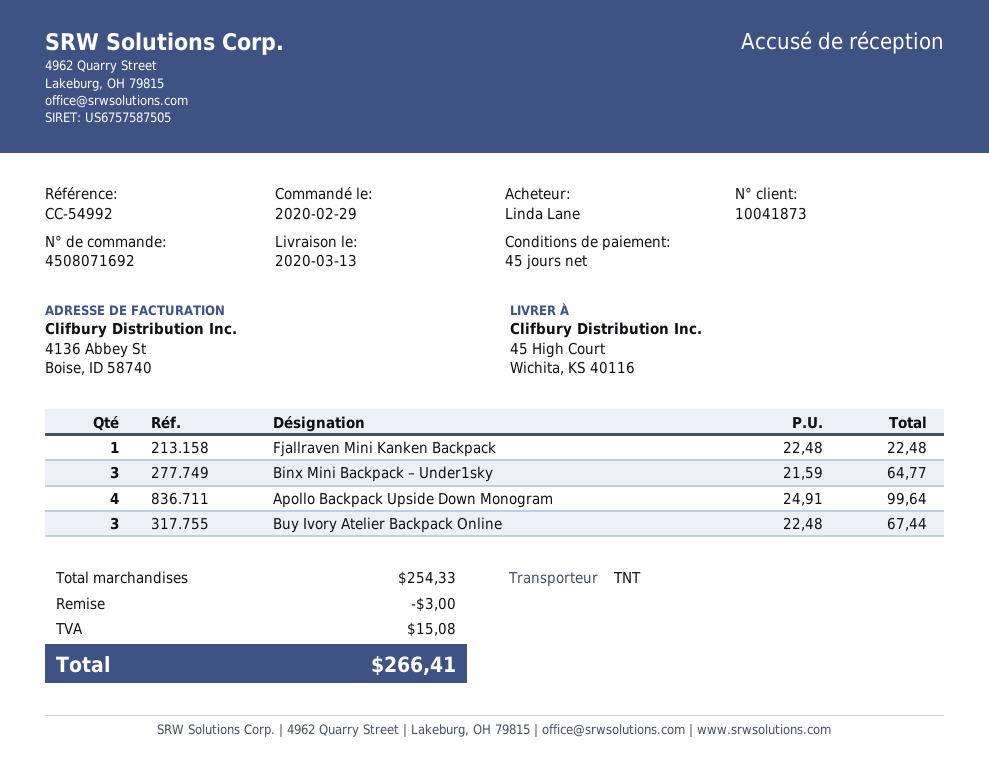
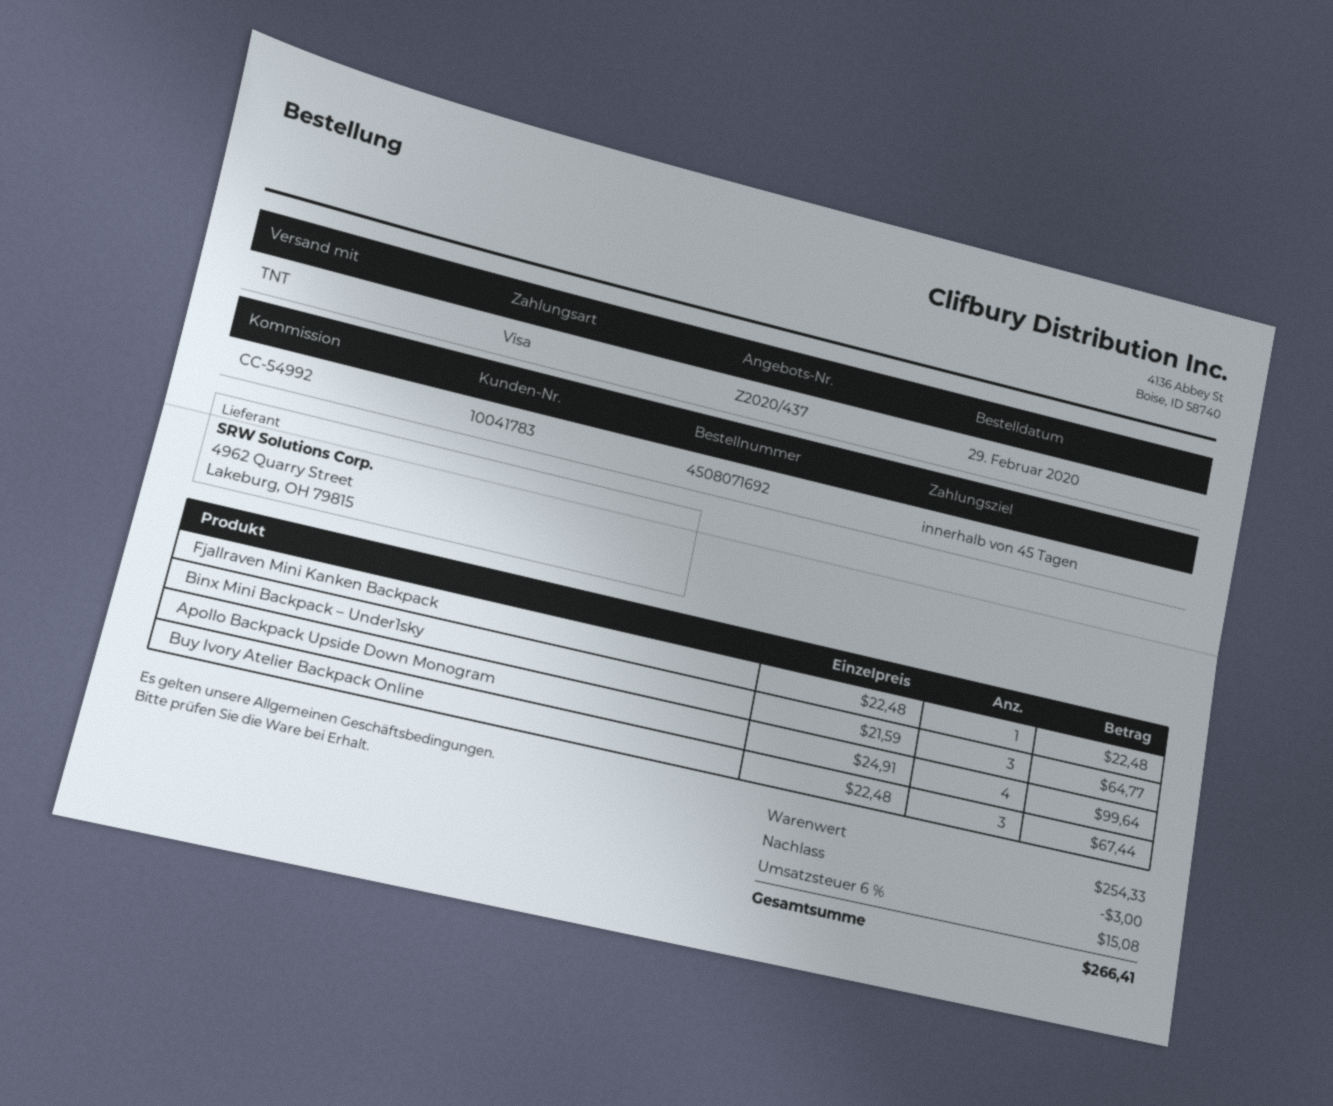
customer number: 10041873 -> 10041783

